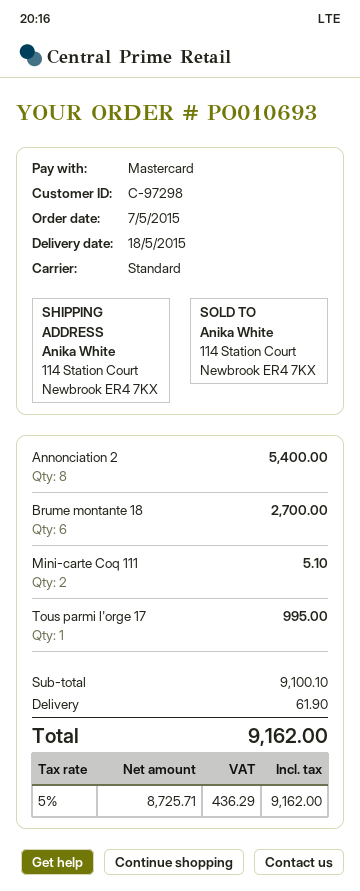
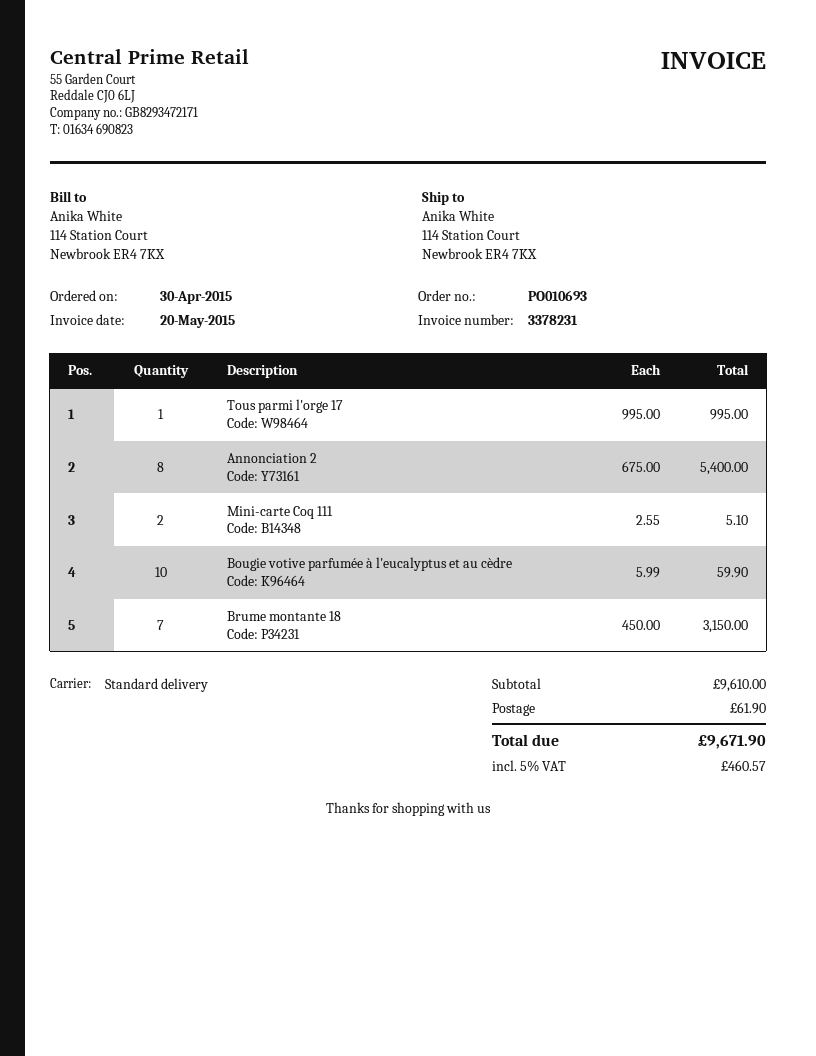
order date: 2015-05-07 -> 2015-04-30
Brume montante 18: 6 for 2700.00 -> 7 for 3150.00
Bougie votive parfumée à l'eucalyptus et au cèdre: none -> 10 for 59.90
subtotal: 9100.10 -> 9610.00
tax: 5% = 436.29 -> 5% = 460.57
total: 9162.00 -> 9671.90

